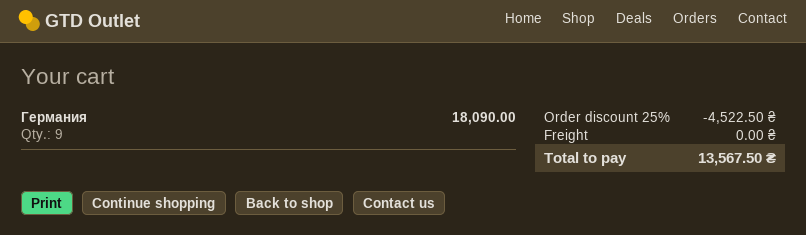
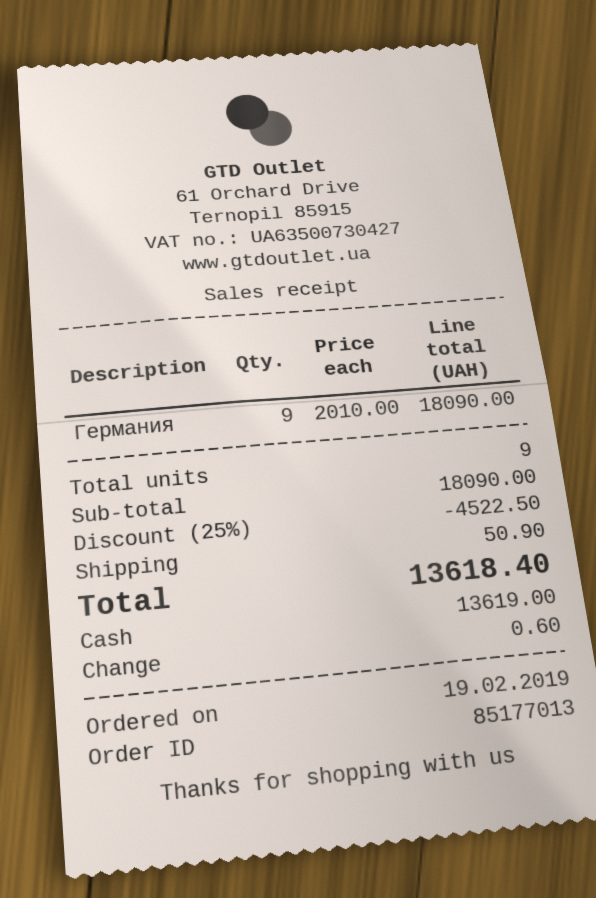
shipping: 0.00 -> 50.90
total: 13567.50 -> 13618.40

